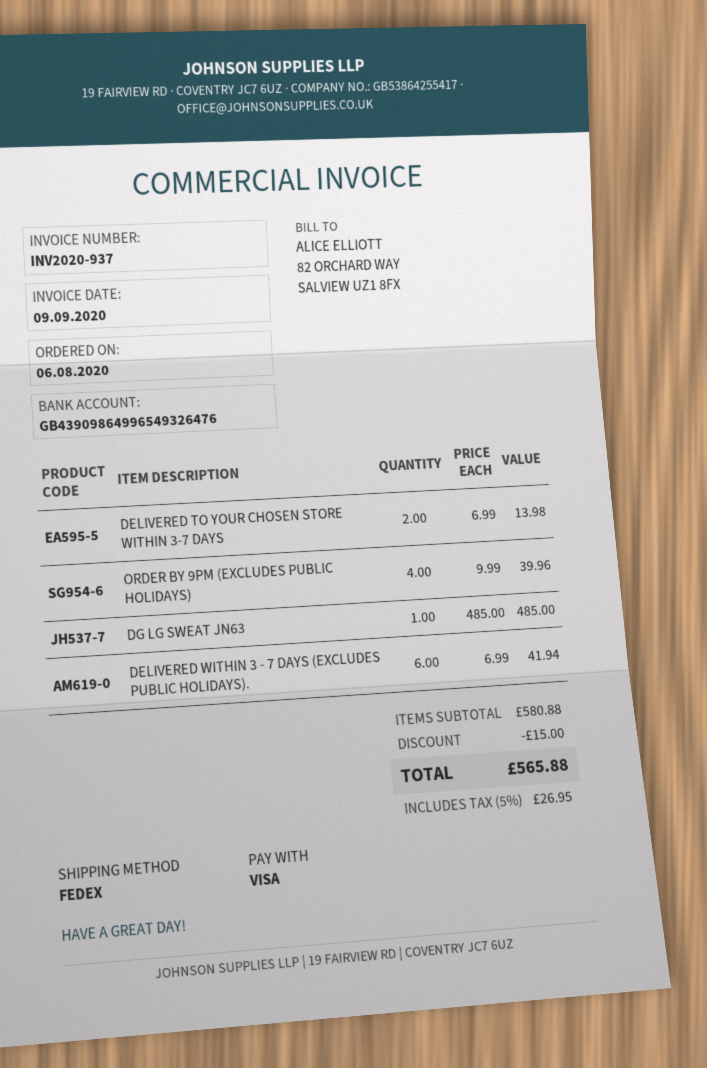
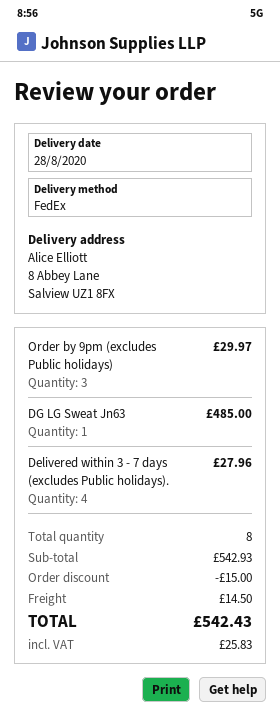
DELIVERED TO YOUR CHOSEN STORE WITHIN 3-7 DAYS: 2 for 13.98 -> none
ORDER BY 9PM (EXCLUDES PUBLIC HOLIDAYS): 4 for 39.96 -> 3 for 29.97
DELIVERED WITHIN 3 - 7 DAYS (EXCLUDES PUBLIC HOLIDAYS).: 6 for 41.94 -> 4 for 27.96
subtotal: 580.88 -> 542.93
shipping: none -> 14.50
tax: 26.95 -> 25.83
total: 565.88 -> 542.43

